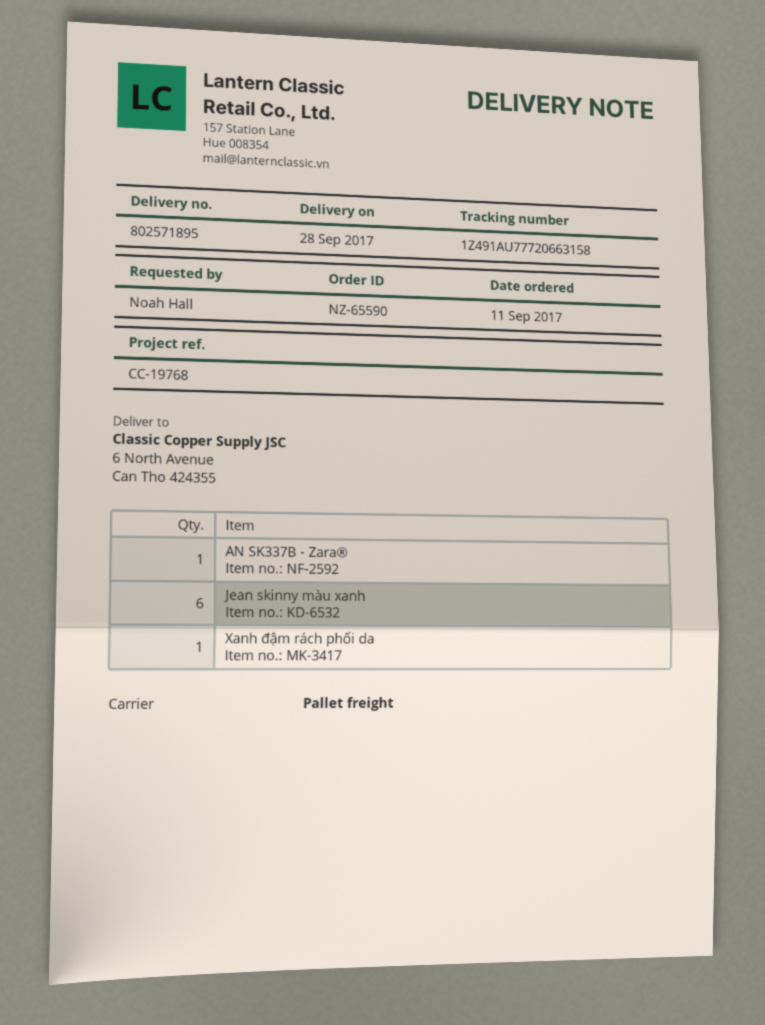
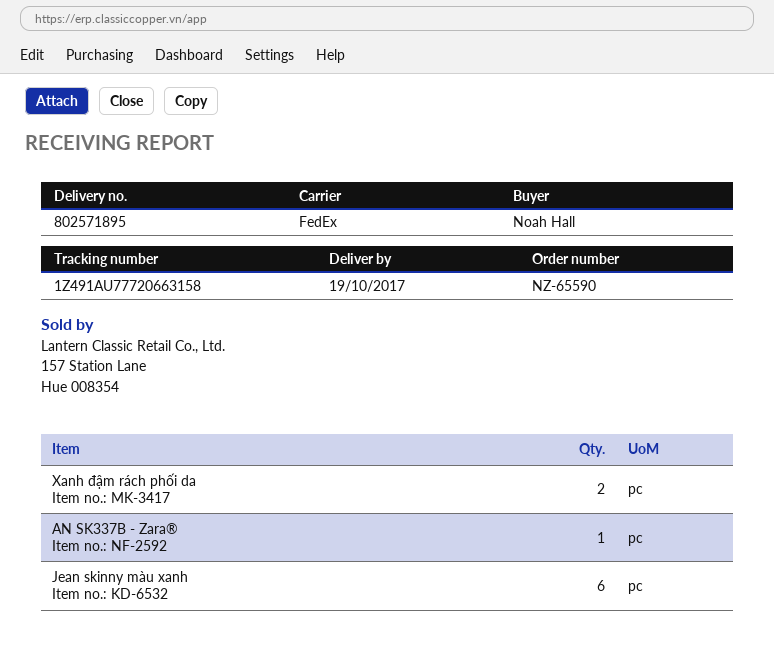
delivery date: 2017-09-28 -> 2017-10-19
shipping method: pallet freight -> FedEx
Xanh đậm rách phối da: 1 -> 2

